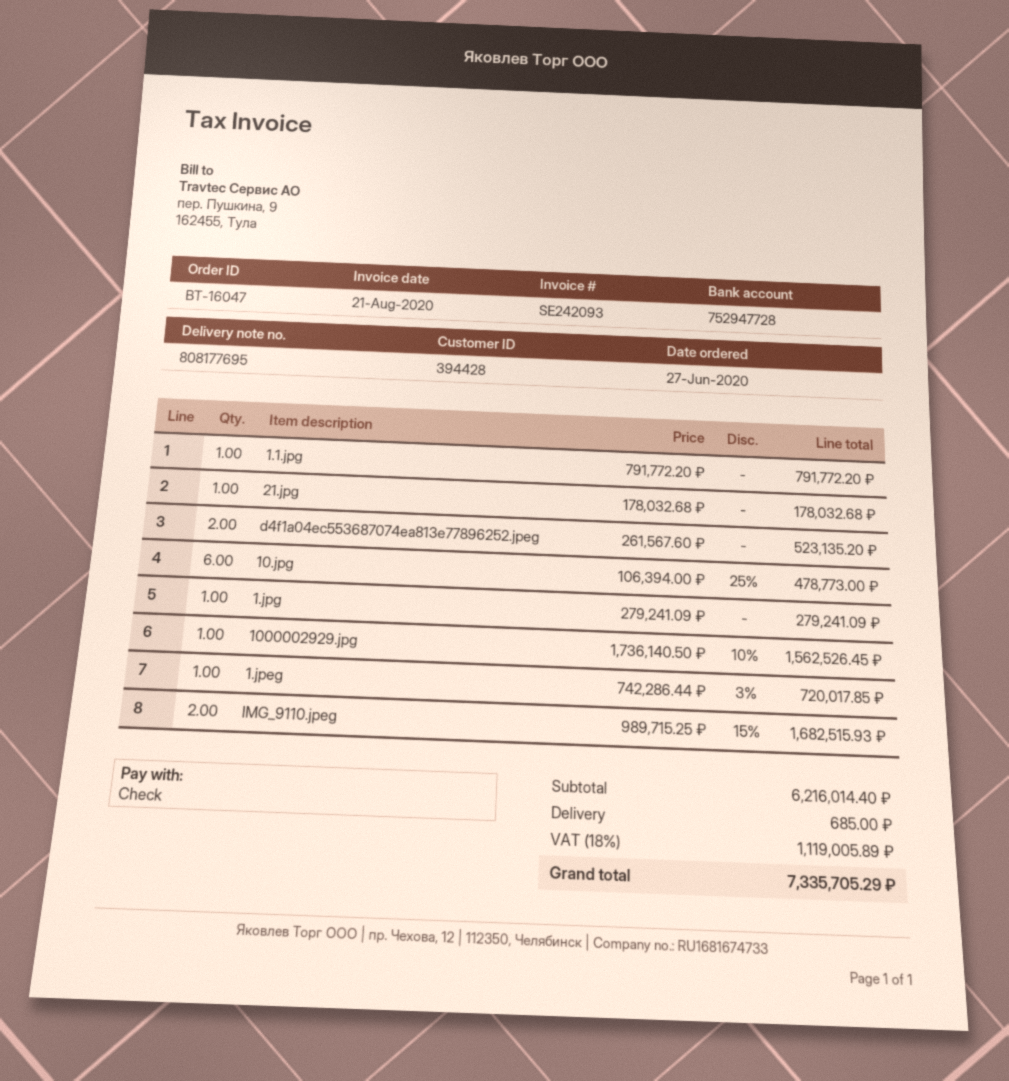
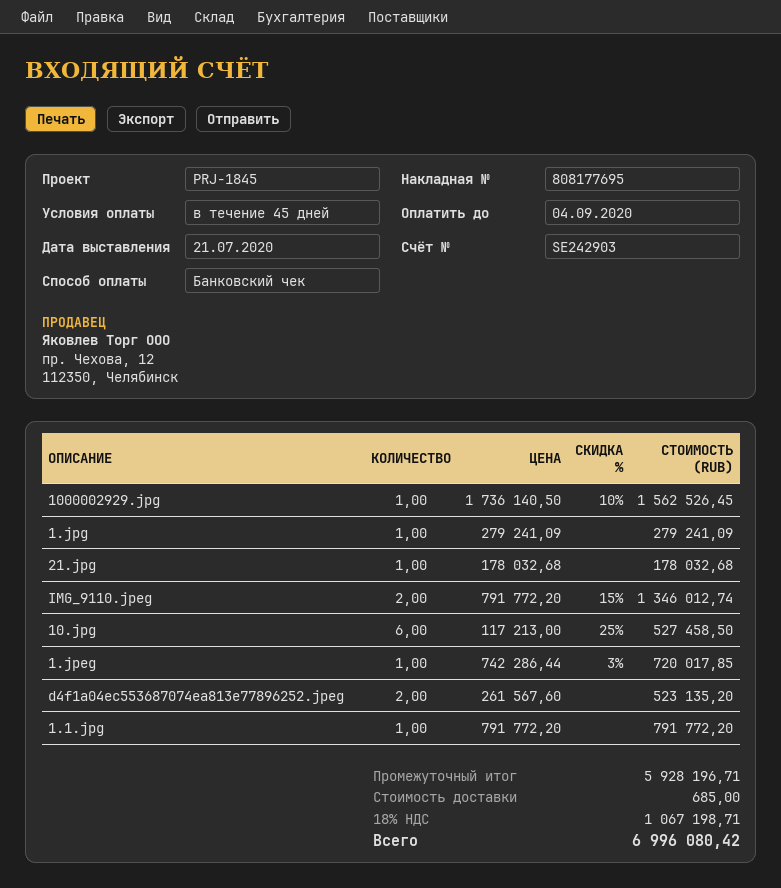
invoice number: SE242093 -> SE242903
invoice date: 2020-08-21 -> 2020-07-21
10.jpg: 6 x 106394.00 - 25% = 478773.00 -> 6 x 117213.00 - 25% = 527458.50
IMG_9110.jpeg: 2 x 989715.25 - 15% = 1682515.93 -> 2 x 791772.20 - 15% = 1346012.74
subtotal: 6216014.40 -> 5928196.71
tax: 18% = 1119005.89 -> 18% = 1067198.71
total: 7335705.29 -> 6996080.42

